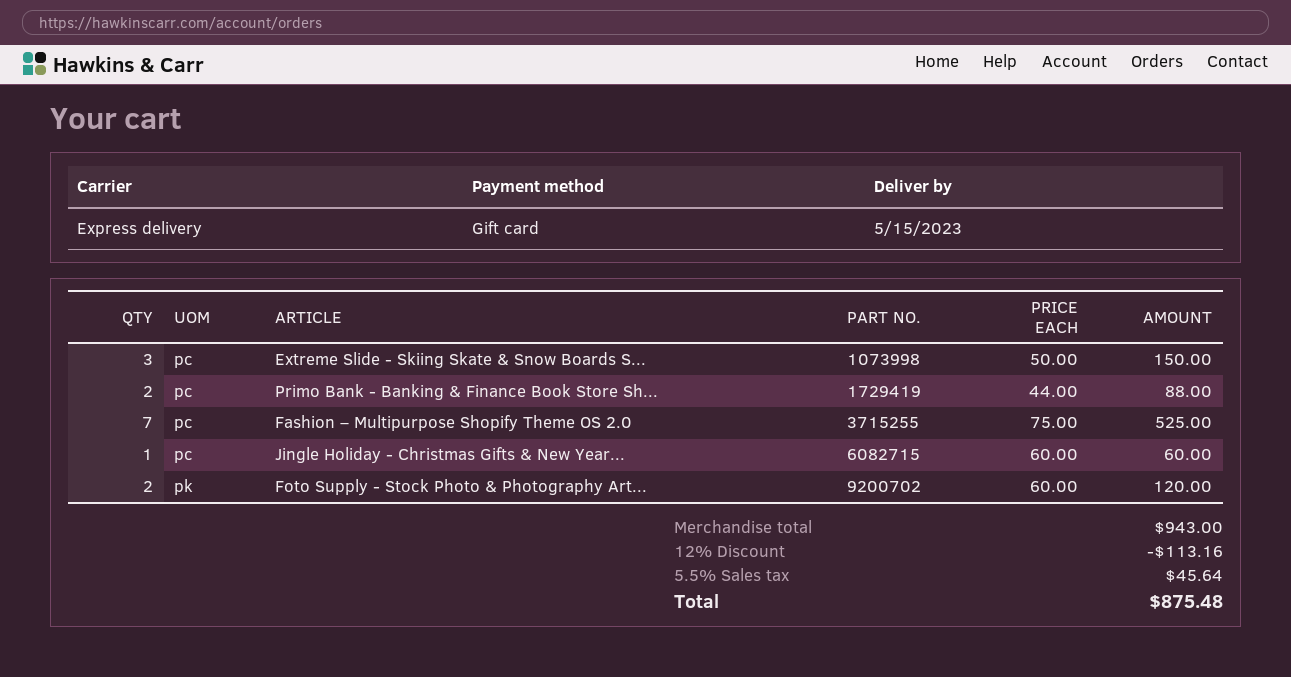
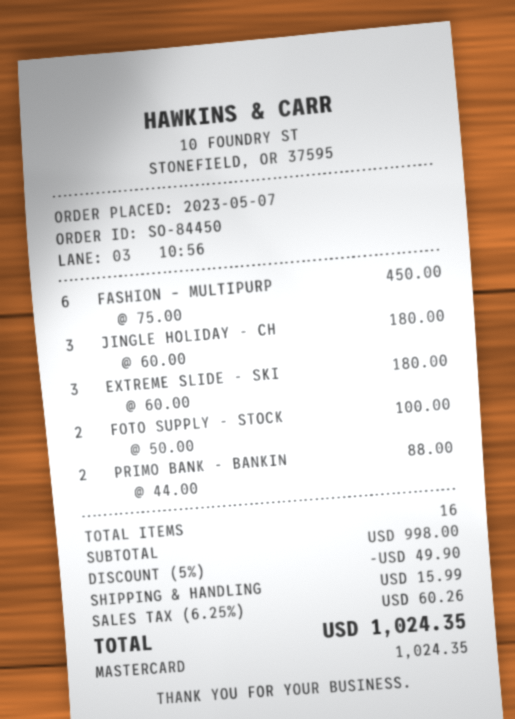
payment method: gift card -> Mastercard
Extreme Slide - Skiing Skate & Snow Boards S...: 3 x 50.00 = 150.00 -> 3 x 60.00 = 180.00
Fashion – Multipurpose Shopify Theme OS 2.0: 7 x 75.00 = 525.00 -> 6 x 75.00 = 450.00
Jingle Holiday - Christmas Gifts & New Year...: 1 x 60.00 = 60.00 -> 3 x 60.00 = 180.00
Foto Supply - Stock Photo & Photography Art...: 2 x 60.00 = 120.00 -> 2 x 50.00 = 100.00
subtotal: 943.00 -> 998.00
discount: 12% = 113.16 -> 5% = 49.90
shipping: none -> 15.99
tax: 5.5% = 45.64 -> 6.25% = 60.26
total: 875.48 -> 1024.35

